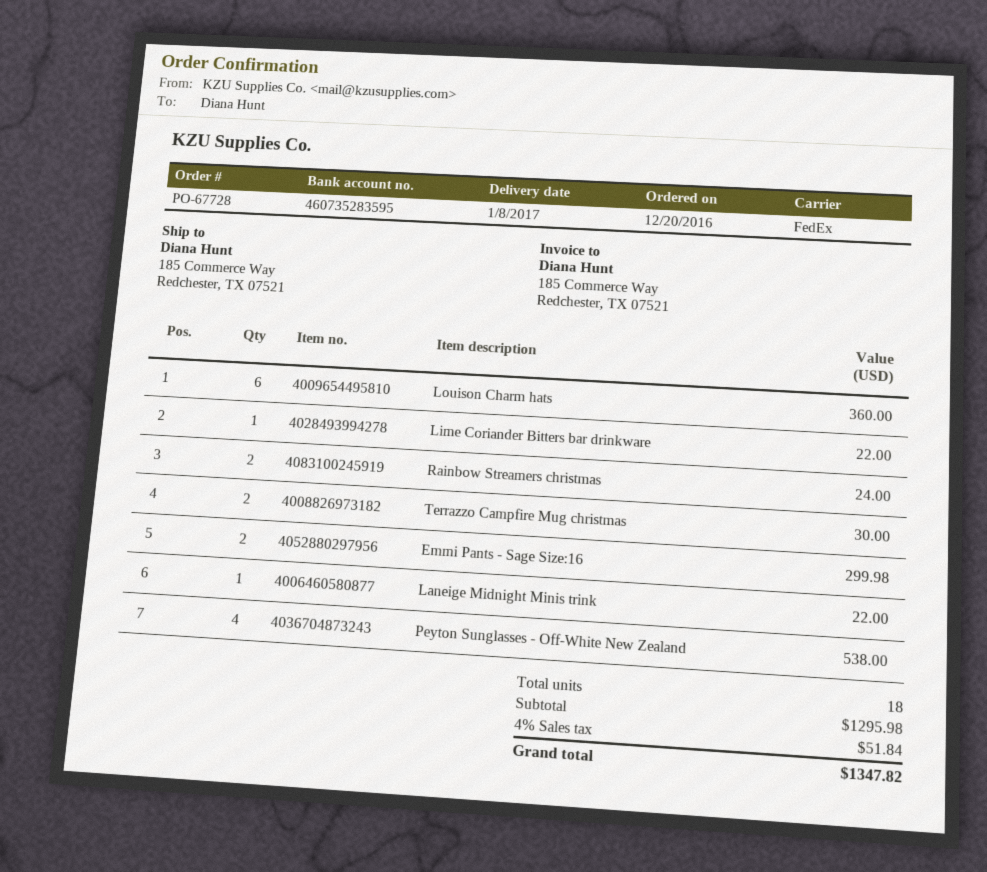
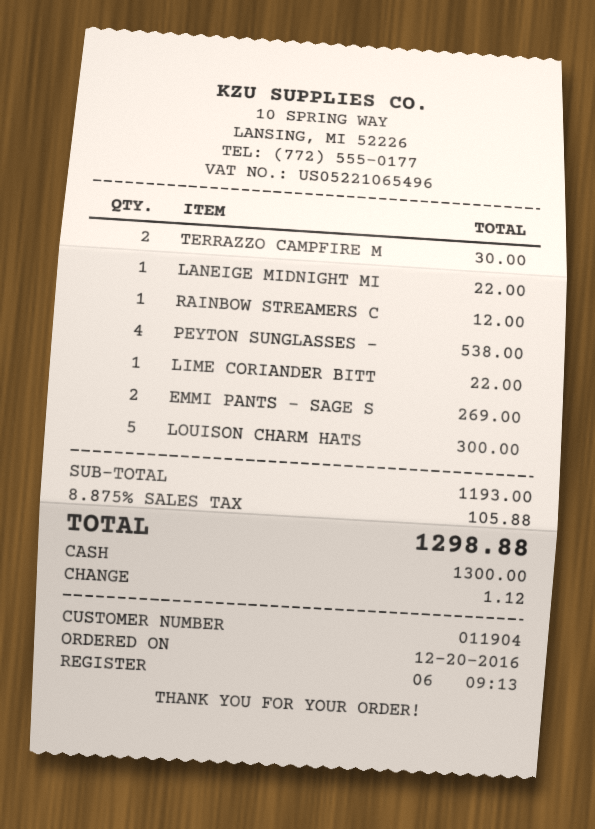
Louison Charm hats: 6 for 360.00 -> 5 for 300.00
Rainbow Streamers christmas: 2 for 24.00 -> 1 for 12.00
Emmi Pants - Sage Size:16: 2 for 299.98 -> 2 for 269.00
subtotal: 1295.98 -> 1193.00
tax: 4% = 51.84 -> 8.875% = 105.88
total: 1347.82 -> 1298.88

